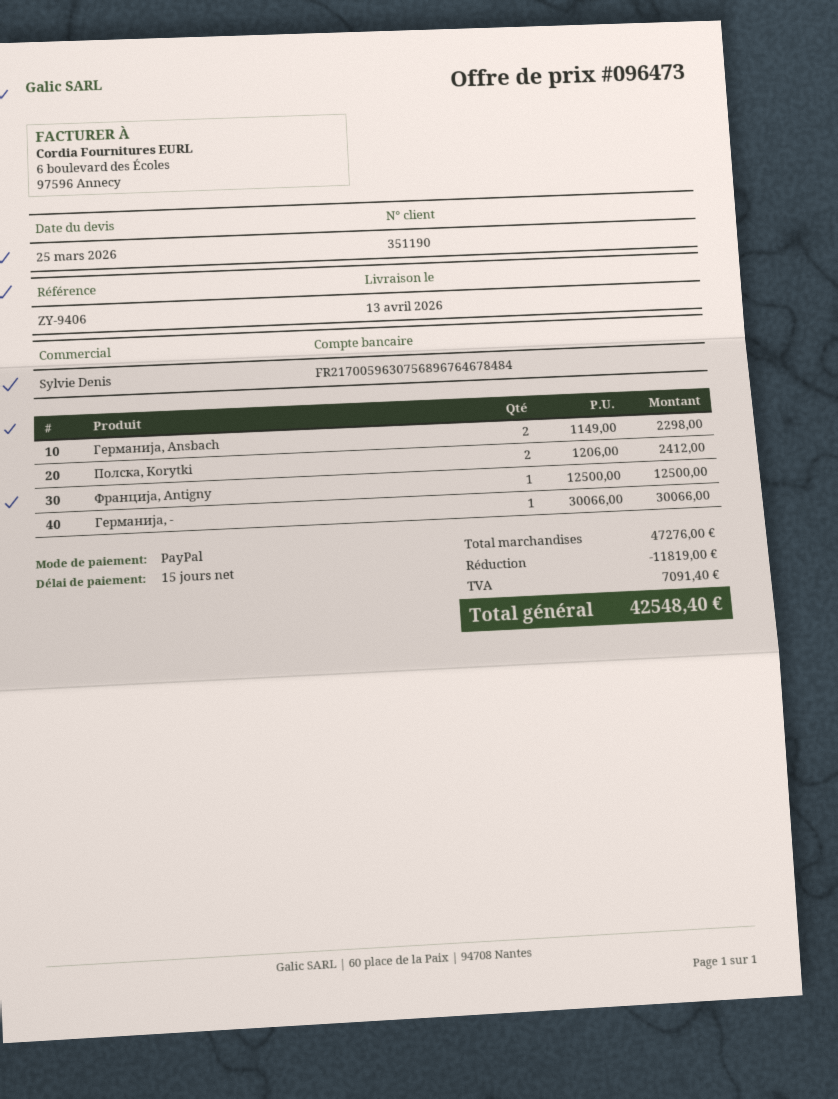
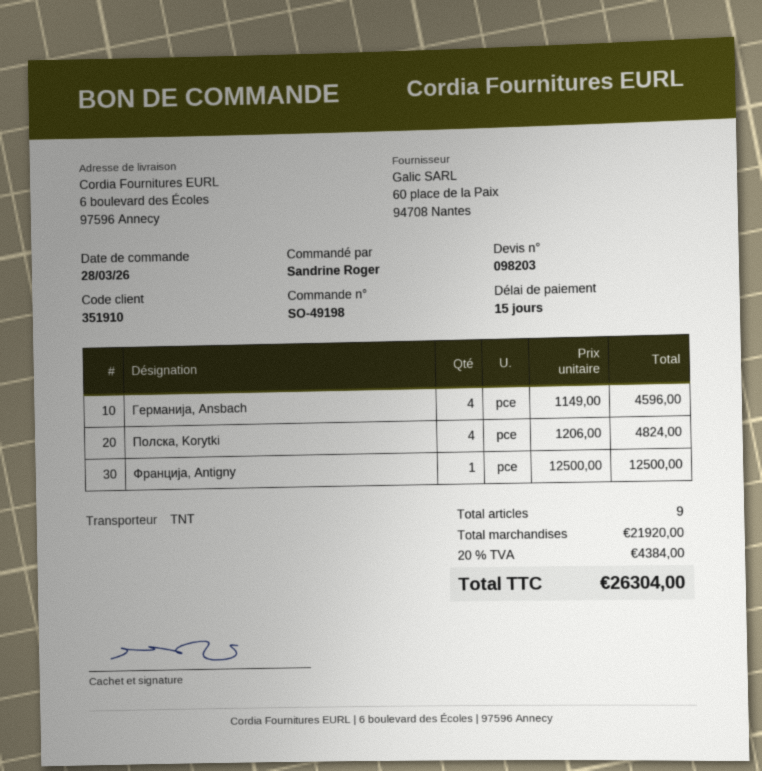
quote number: 096473 -> 098203
customer number: 351190 -> 351910
Германија, Ansbach: 2 x 1149.00 = 2298.00 -> 4 x 1149.00 = 4596.00
Полска, Korytki: 2 x 1206.00 = 2412.00 -> 4 x 1206.00 = 4824.00
Германија, -: 1 x 30066.00 = 30066.00 -> none
subtotal: 47276.00 -> 21920.00
discount: 11819.00 -> none
tax: 7091.40 -> 4384.00
total: 42548.40 -> 26304.00

